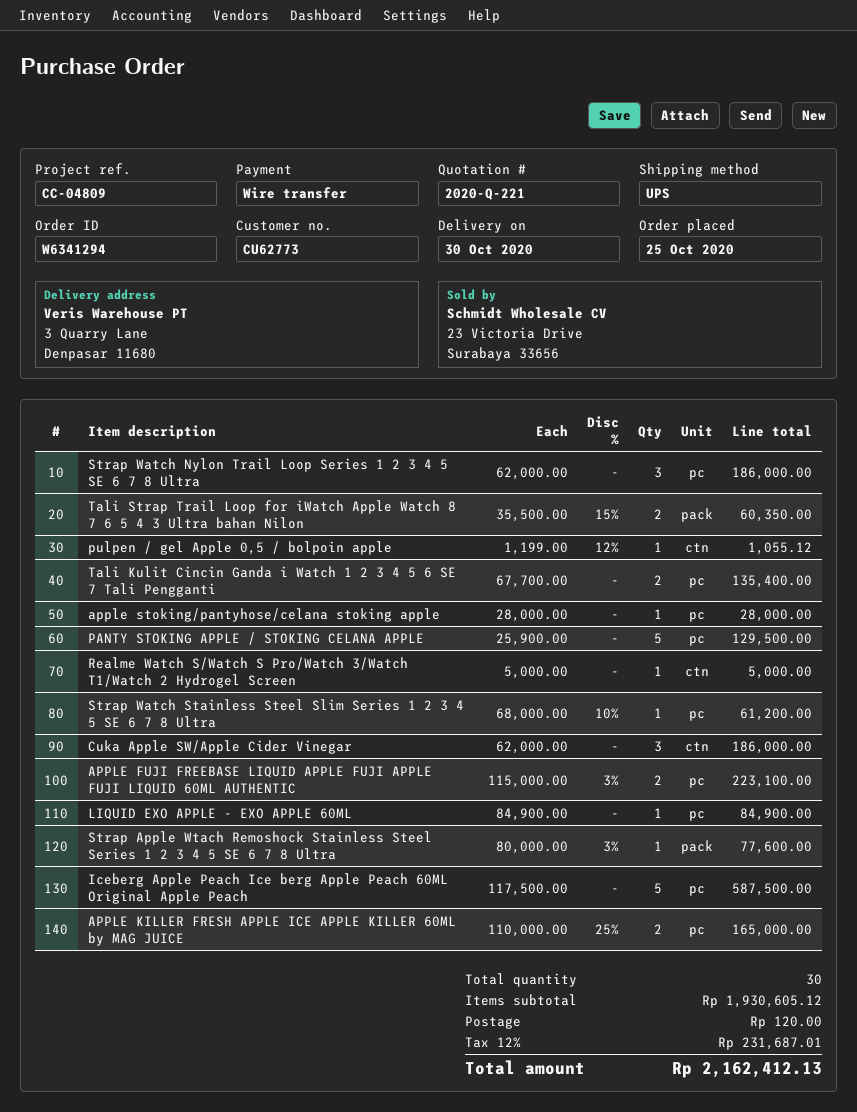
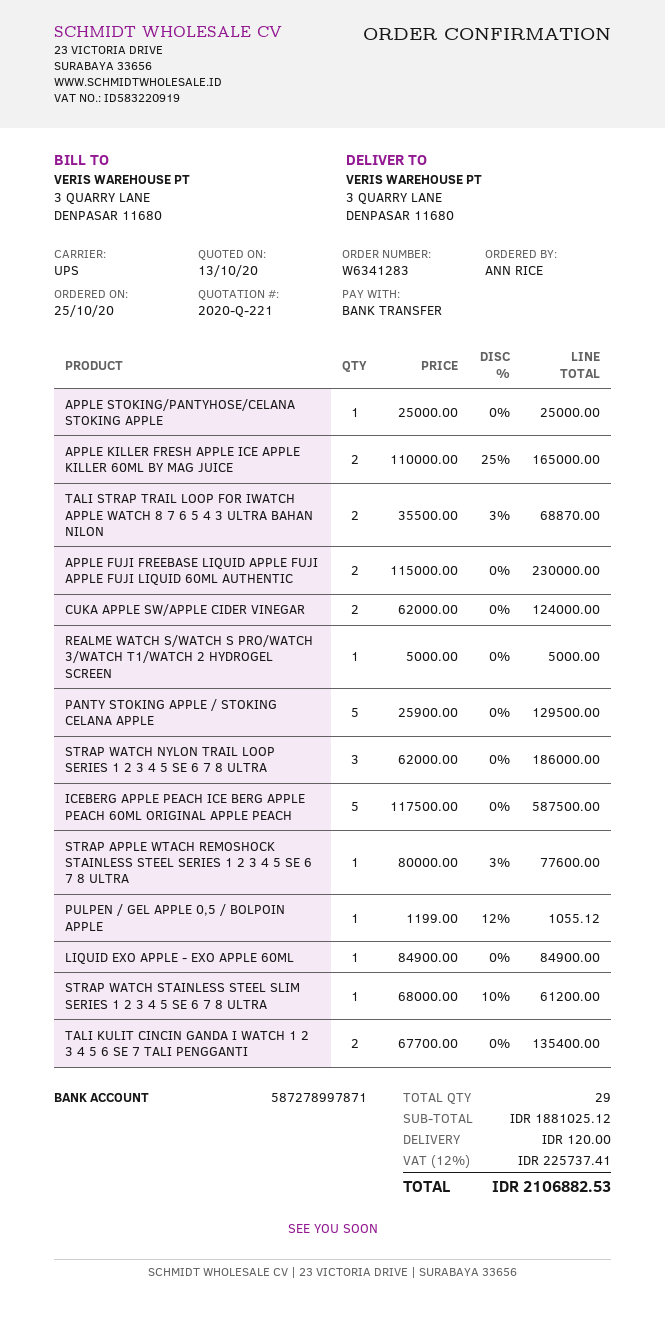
order number: W6341294 -> W6341283
Tali Strap Trail Loop for iWatch Apple Watch 8 7 6 5 4 3 Ultra bahan Nilon: 2 x 35500.00 - 15% = 60350.00 -> 2 x 35500.00 - 3% = 68870.00
apple stoking/pantyhose/celana stoking apple: 1 x 28000.00 = 28000.00 -> 1 x 25000.00 = 25000.00
Cuka Apple SW/Apple Cider Vinegar: 3 x 62000.00 = 186000.00 -> 2 x 62000.00 = 124000.00
APPLE FUJI FREEBASE LIQUID APPLE FUJI APPLE FUJI LIQUID 60ML AUTHENTIC: 2 x 115000.00 - 3% = 223100.00 -> 2 x 115000.00 = 230000.00
total quantity: 30 -> 29
subtotal: 1930605.12 -> 1881025.12
tax: 12% = 231687.01 -> 12% = 225737.41
total: 2162412.13 -> 2106882.53

